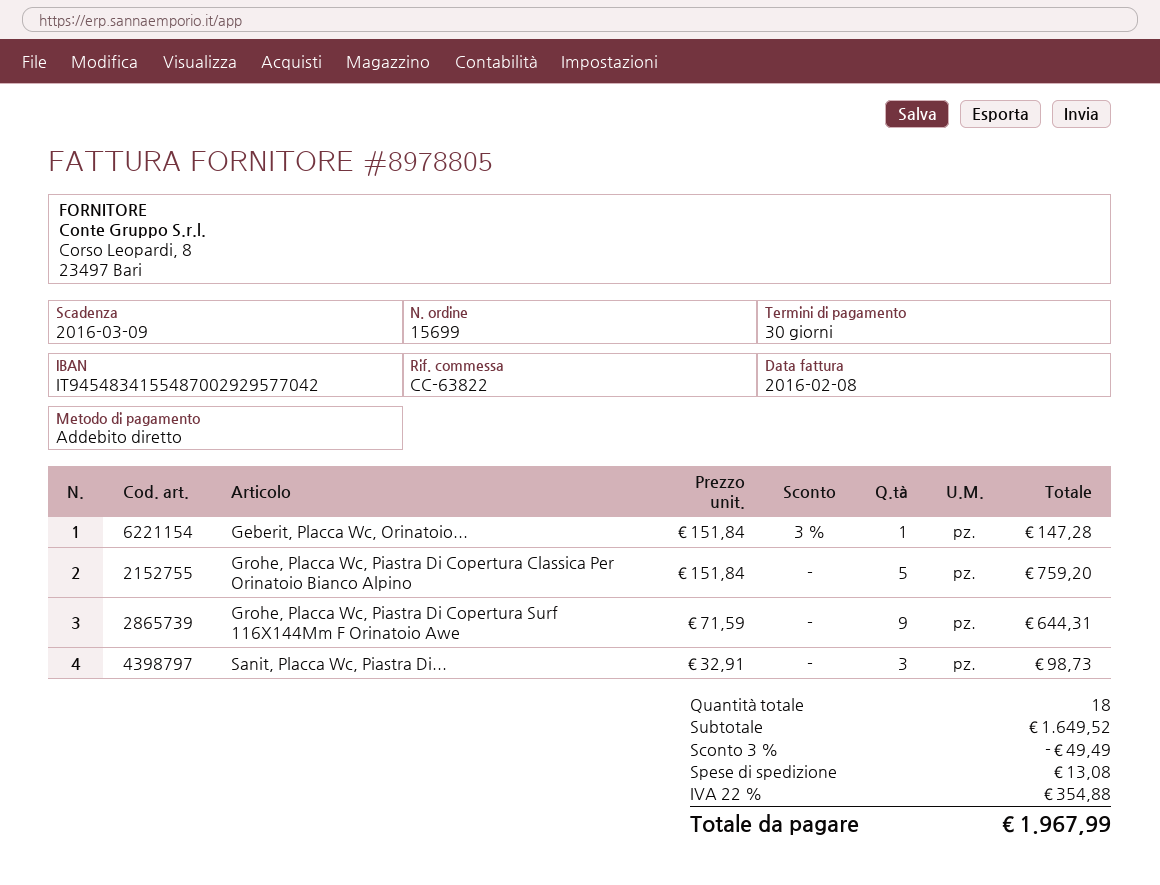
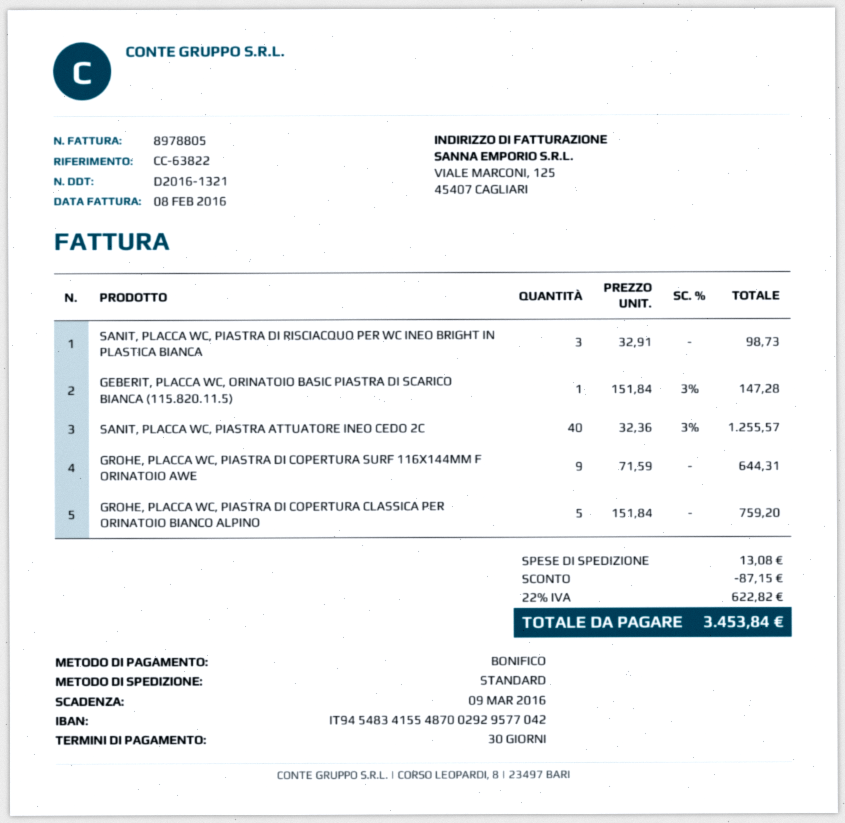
payment method: direct debit -> bank transfer
SANIT, PLACCA WC, PIASTRA ATTUATORE INEO CEDO 2C: none -> 40 x 32.36 - 3% = 1255.57
discount: 49.49 -> 87.15
tax: 22% = 354.88 -> 22% = 622.82
total: 1967.99 -> 3453.84

